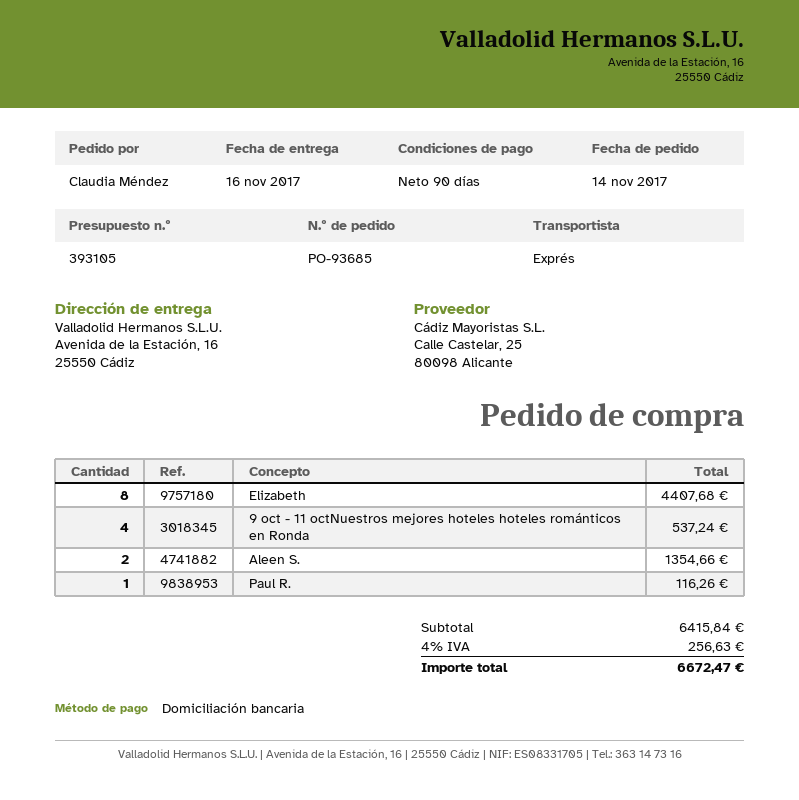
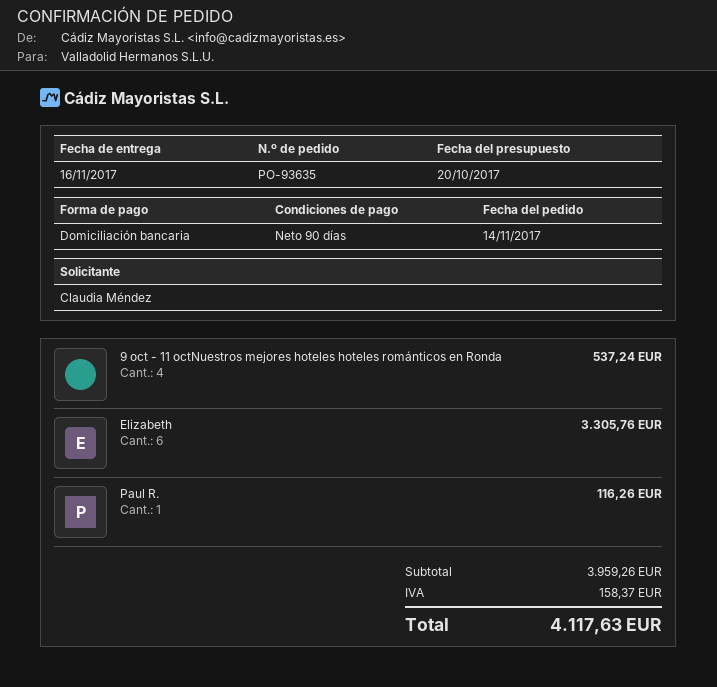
order number: PO-93685 -> PO-93635
Elizabeth: 8 for 4407.68 -> 6 for 3305.76
Aleen S.: 2 for 1354.66 -> none
subtotal: 6415.84 -> 3959.26
tax: 256.63 -> 158.37
total: 6672.47 -> 4117.63

